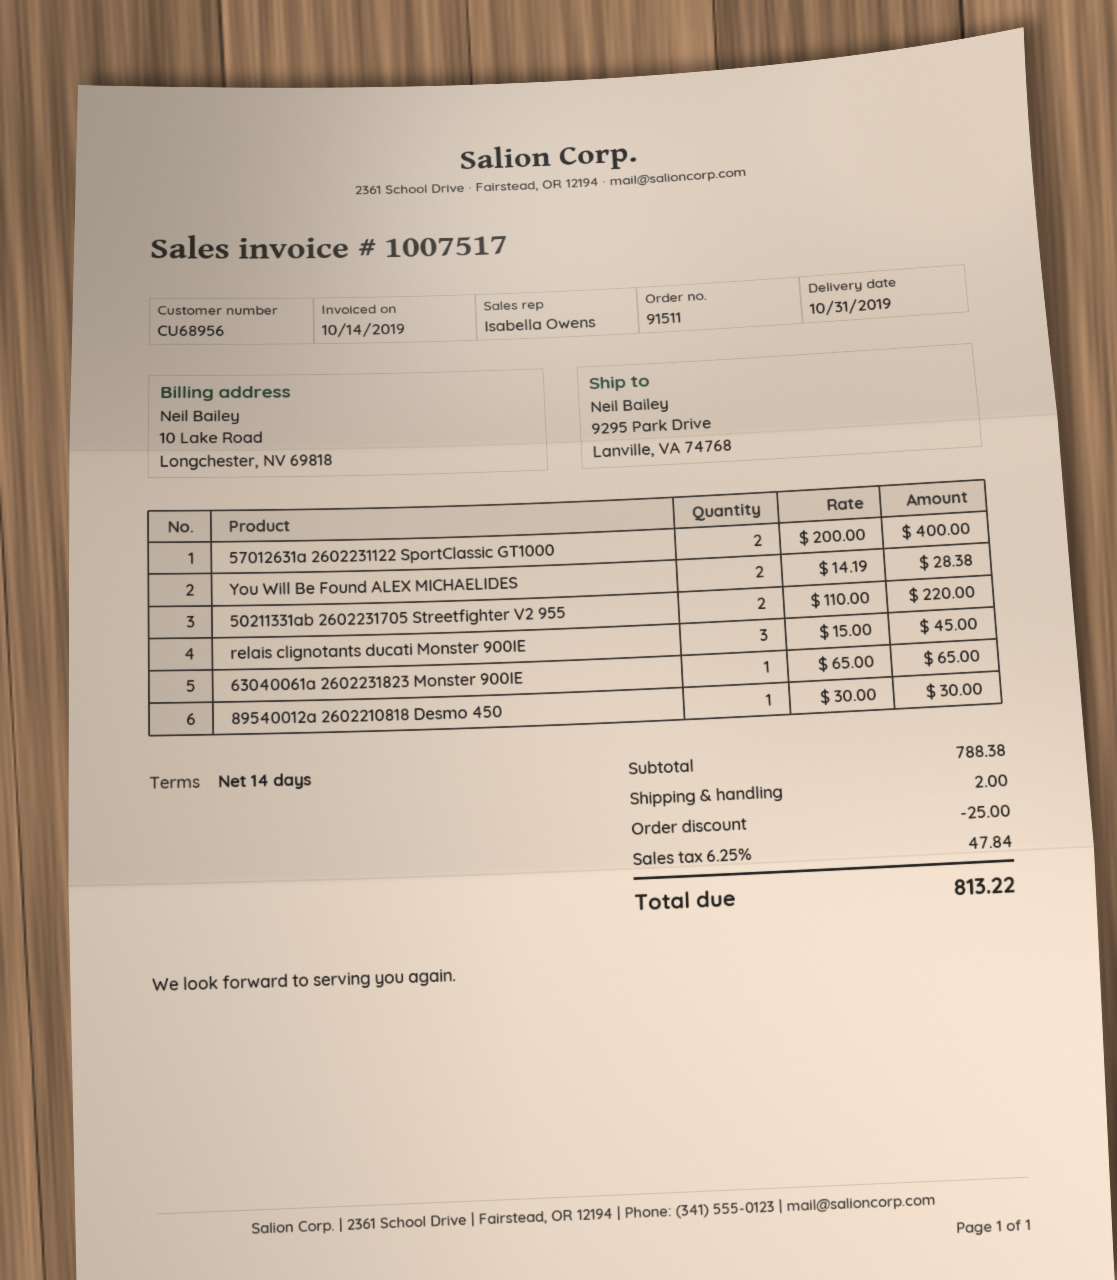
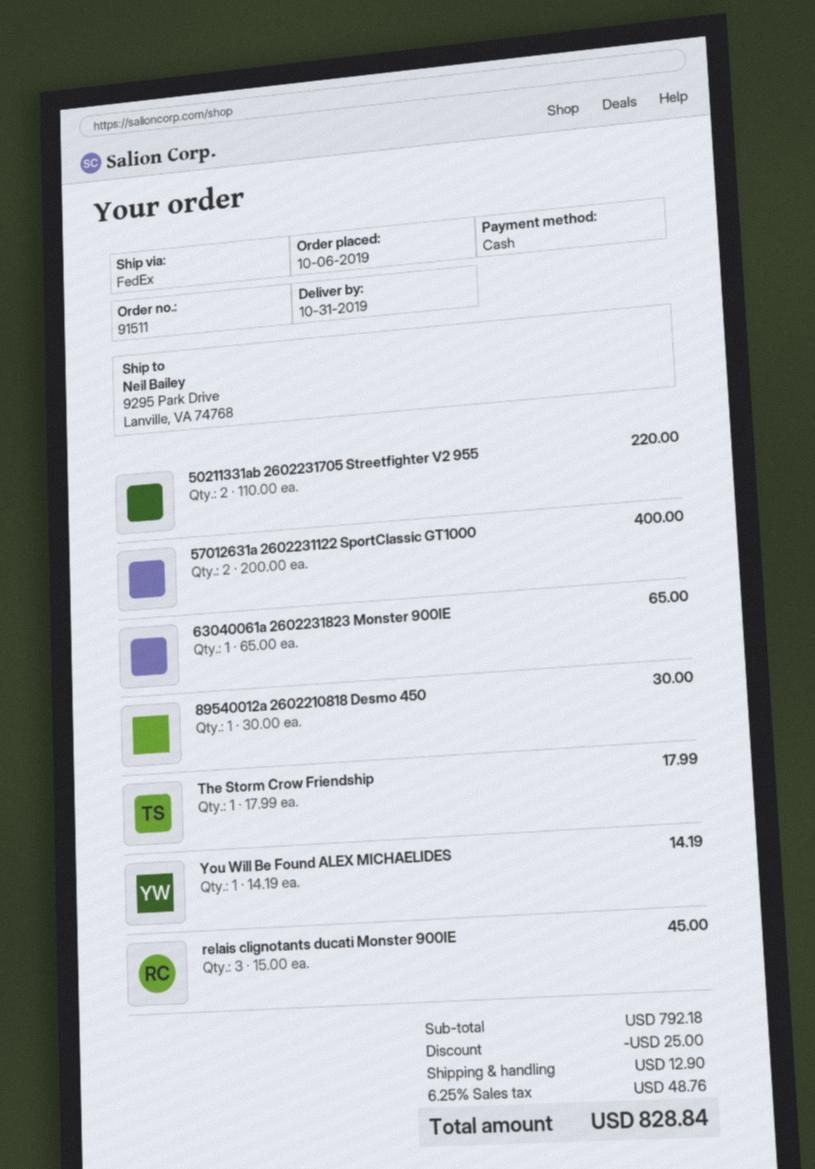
You Will Be Found ALEX MICHAELIDES: 2 x 14.19 = 28.38 -> 1 x 14.19 = 14.19
The Storm Crow Friendship: none -> 1 x 17.99 = 17.99
subtotal: 788.38 -> 792.18
shipping: 2.00 -> 12.90
tax: 6.25% = 47.84 -> 6.25% = 48.76
total: 813.22 -> 828.84

